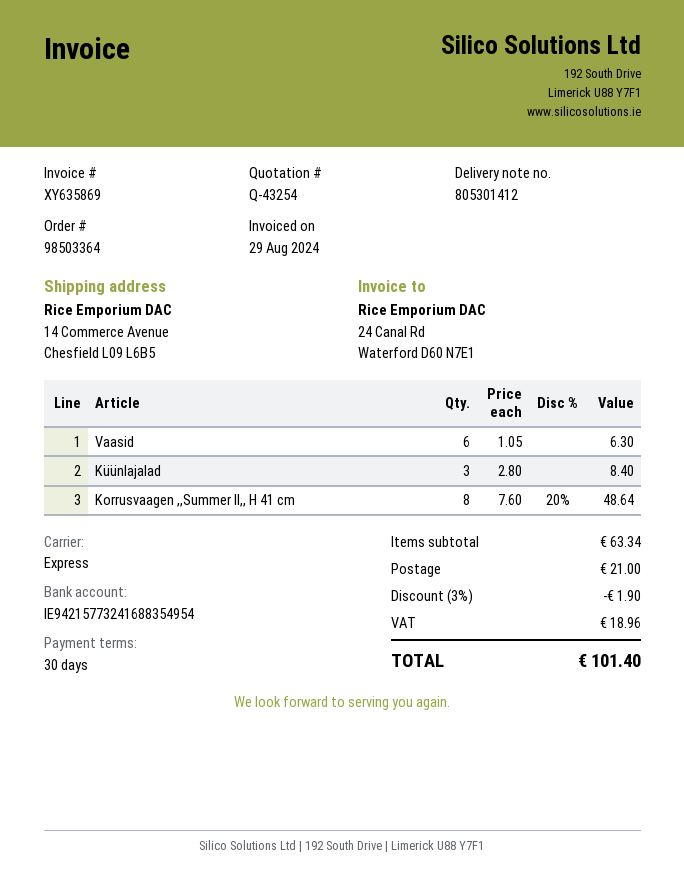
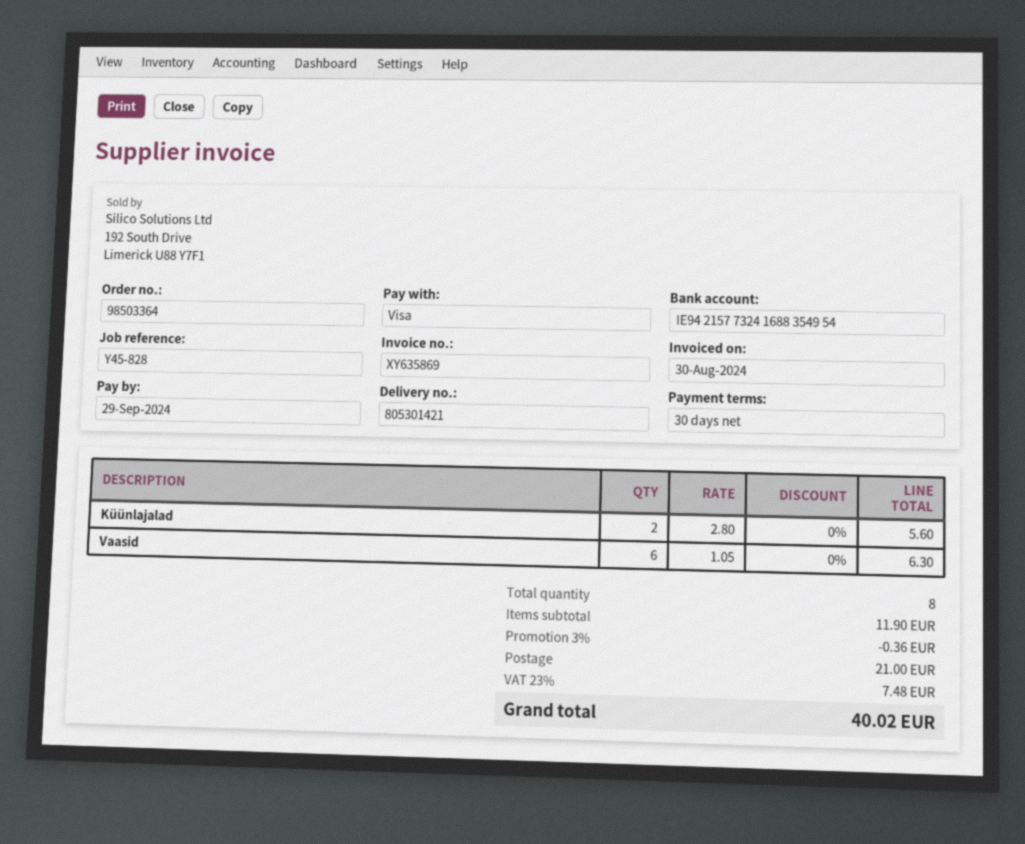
delivery note number: 805301412 -> 805301421
invoice date: 2024-08-29 -> 2024-08-30
Küünlajalad: 3 x 2.80 = 8.40 -> 2 x 2.80 = 5.60
Korrusvaagen ,,Summer II,, H 41 cm: 8 x 7.60 - 20% = 48.64 -> none
subtotal: 63.34 -> 11.90
discount: 3% = 1.90 -> 3% = 0.36
tax: 18.96 -> 7.48
total: 101.40 -> 40.02

